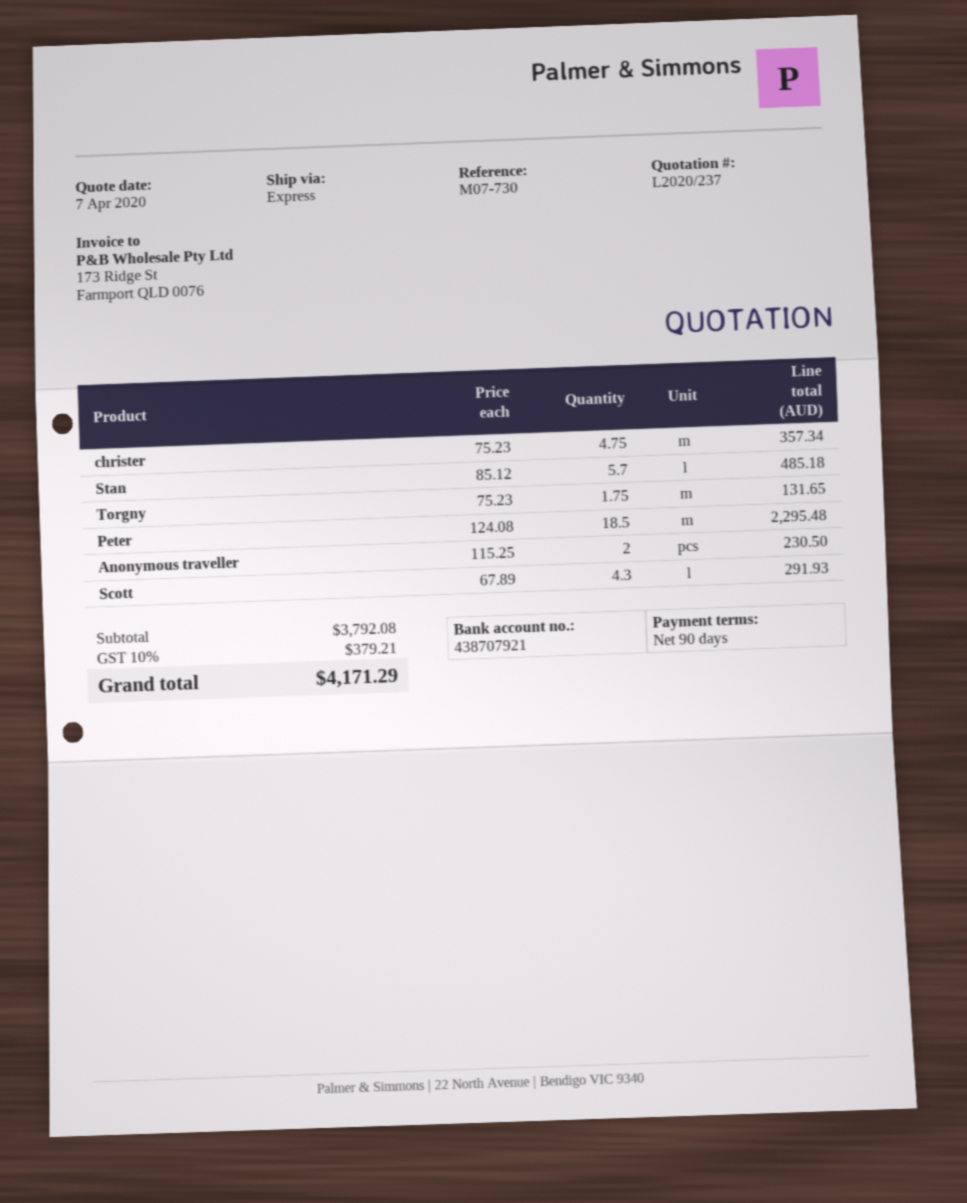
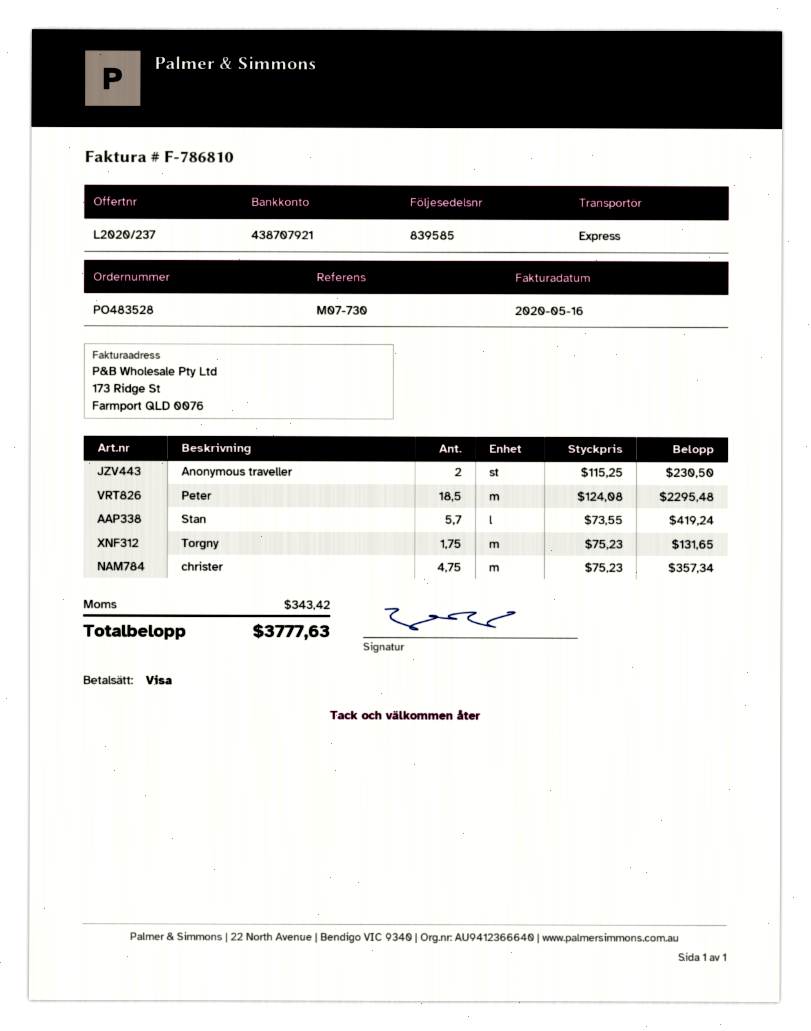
Stan: 5.7 x 85.12 = 485.18 -> 5.7 x 73.55 = 419.24
Scott: 4.3 x 67.89 = 291.93 -> none
tax: 379.21 -> 343.42
total: 4171.29 -> 3777.63

